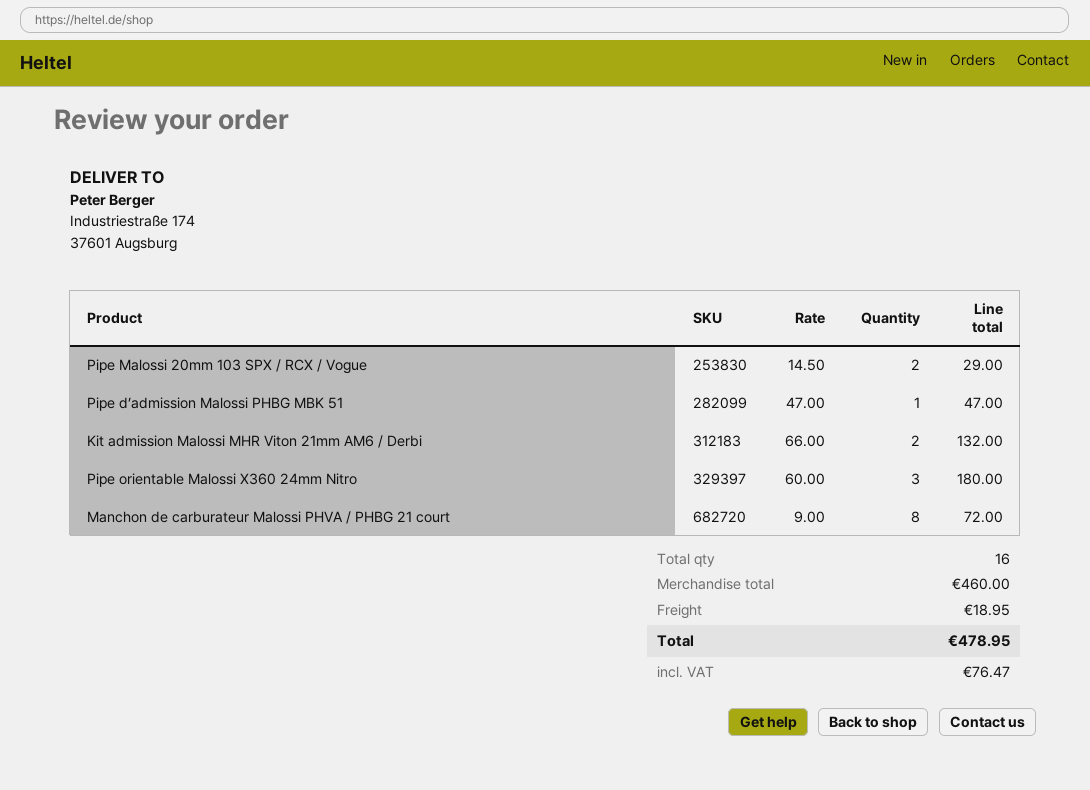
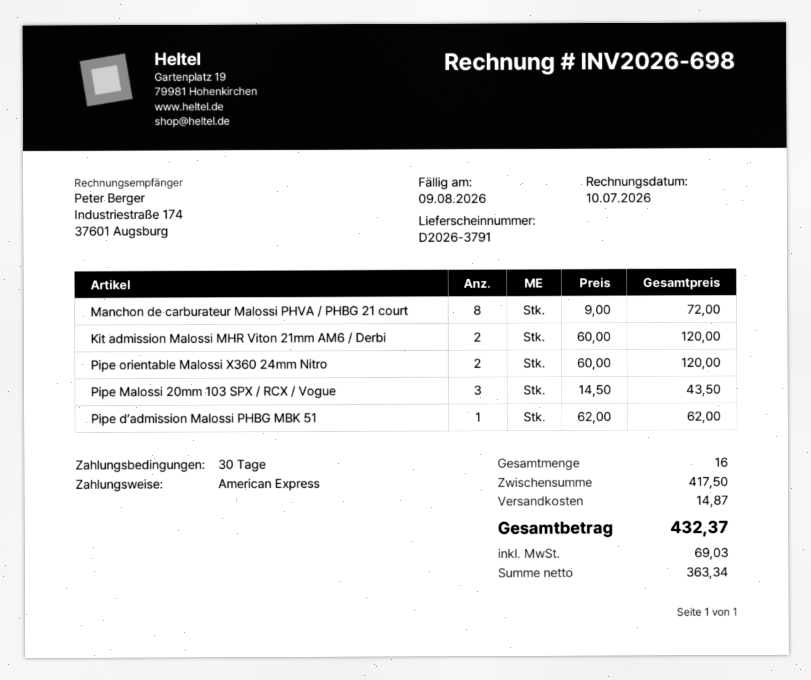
Pipe Malossi 20mm 103 SPX / RCX / Vogue: 2 x 14.50 = 29.00 -> 3 x 14.50 = 43.50
Pipe d’admission Malossi PHBG MBK 51: 1 x 47.00 = 47.00 -> 1 x 62.00 = 62.00
Kit admission Malossi MHR Viton 21mm AM6 / Derbi: 2 x 66.00 = 132.00 -> 2 x 60.00 = 120.00
Pipe orientable Malossi X360 24mm Nitro: 3 x 60.00 = 180.00 -> 2 x 60.00 = 120.00
subtotal: 460.00 -> 417.50
shipping: 18.95 -> 14.87
tax: 76.47 -> 69.03
total: 478.95 -> 432.37

